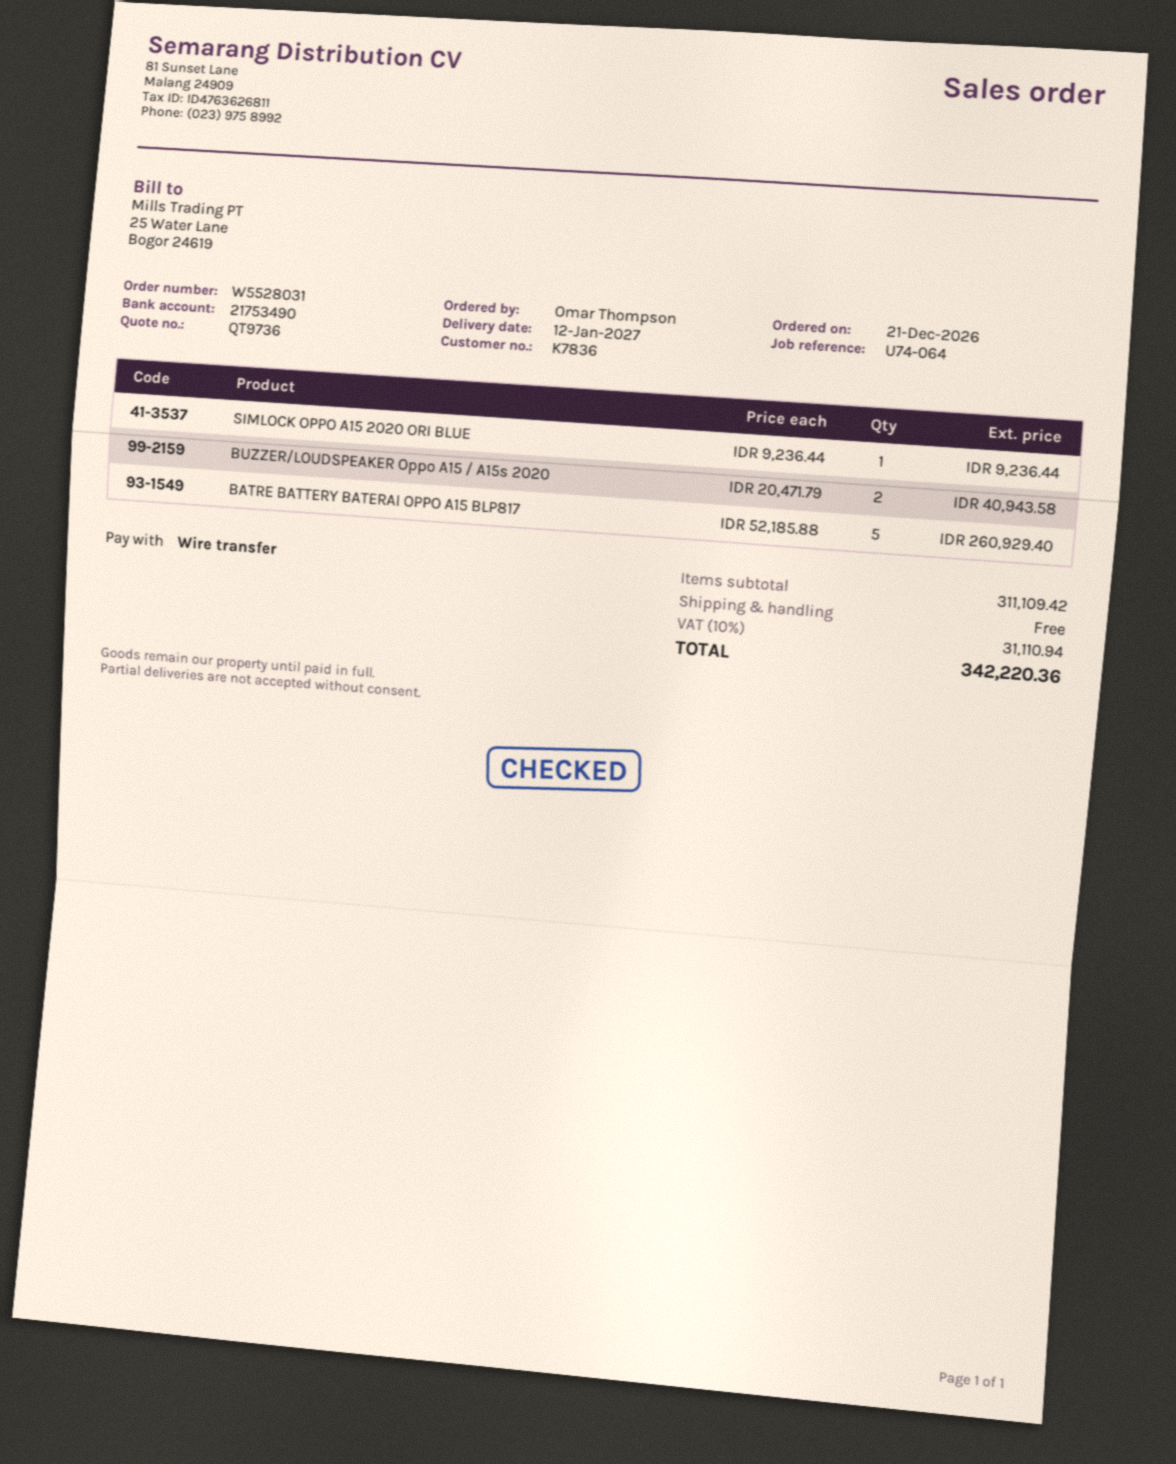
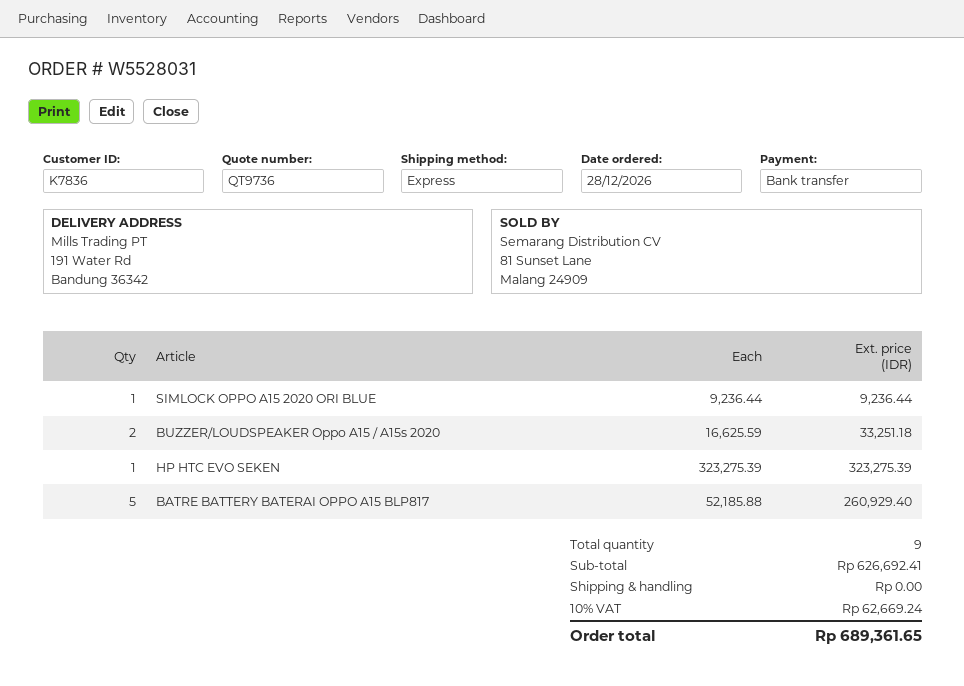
order date: 2026-12-21 -> 2026-12-28
BUZZER/LOUDSPEAKER Oppo A15 / A15s 2020: 2 x 20471.79 = 40943.58 -> 2 x 16625.59 = 33251.18
HP HTC EVO SEKEN: none -> 1 x 323275.39 = 323275.39
subtotal: 311109.42 -> 626692.41
tax: 10% = 31110.94 -> 10% = 62669.24
total: 342220.36 -> 689361.65

